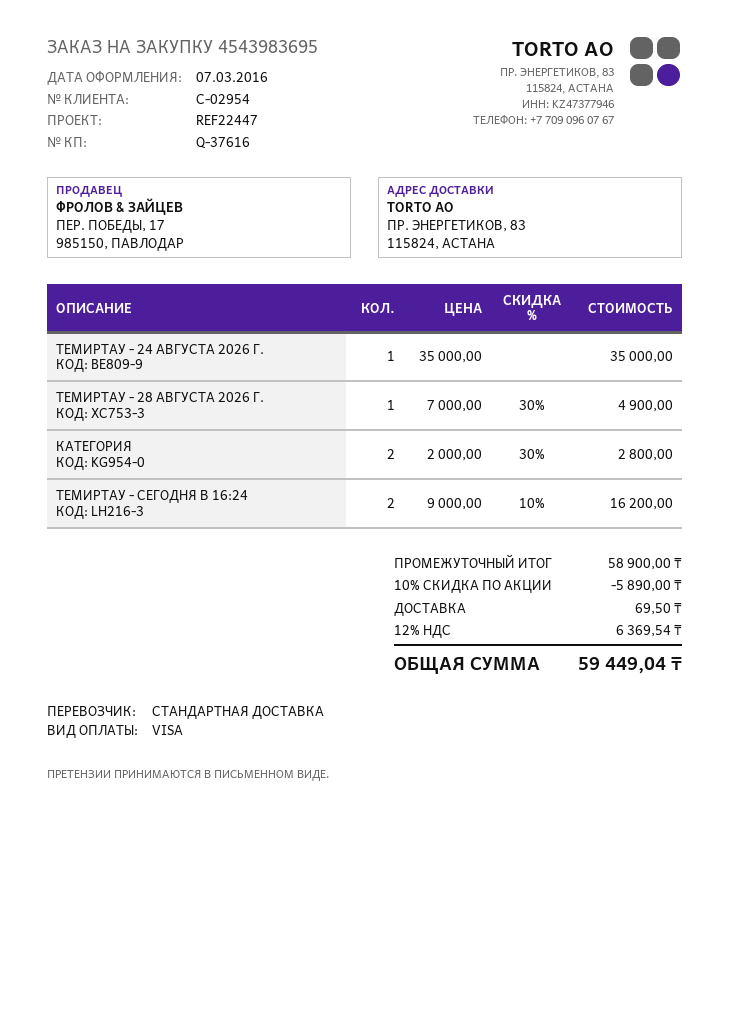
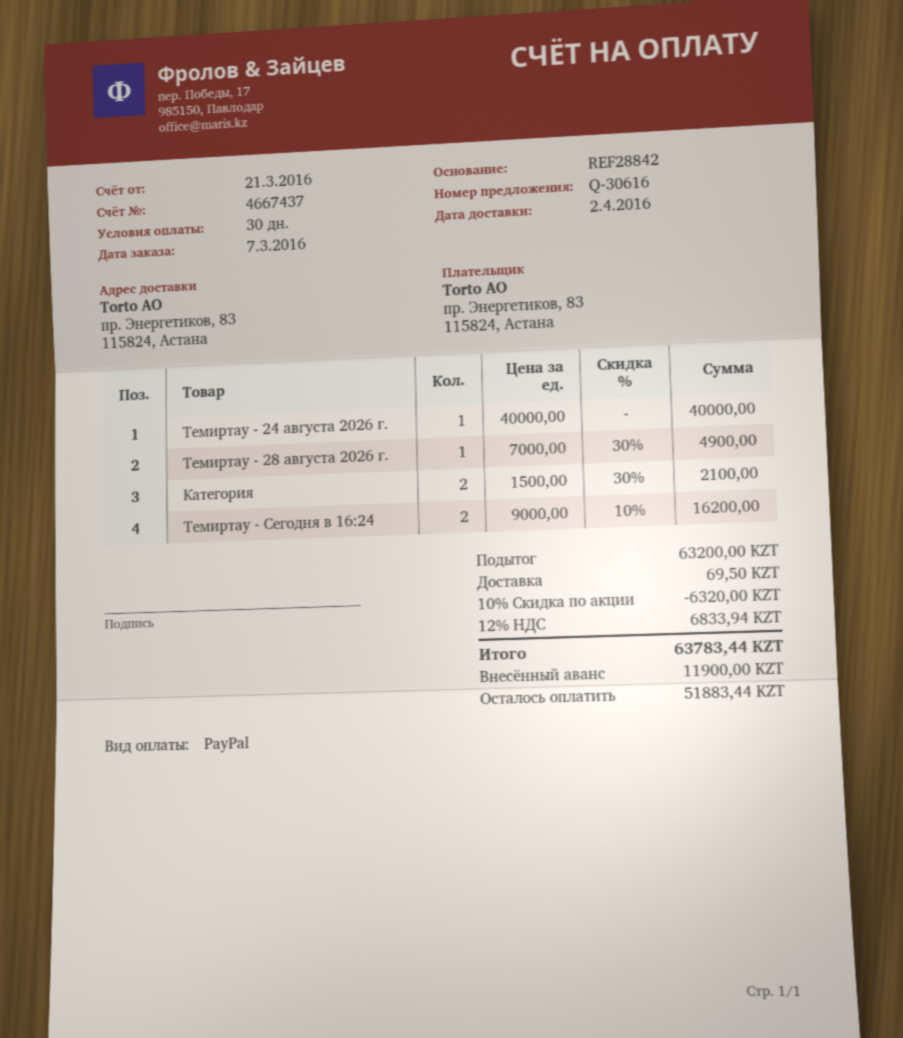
quote number: Q-37616 -> Q-30616
reference: REF22447 -> REF28842
payment method: Visa -> PayPal
ТЕМИРТАУ - 24 АВГУСТА 2026 Г.: 1 x 35000.00 = 35000.00 -> 1 x 40000.00 = 40000.00
КАТЕГОРИЯ: 2 x 2000.00 - 30% = 2800.00 -> 2 x 1500.00 - 30% = 2100.00
subtotal: 58900.00 -> 63200.00
discount: 10% = 5890.00 -> 10% = 6320.00
tax: 12% = 6369.54 -> 12% = 6833.94
total: 59449.04 -> 63783.44

